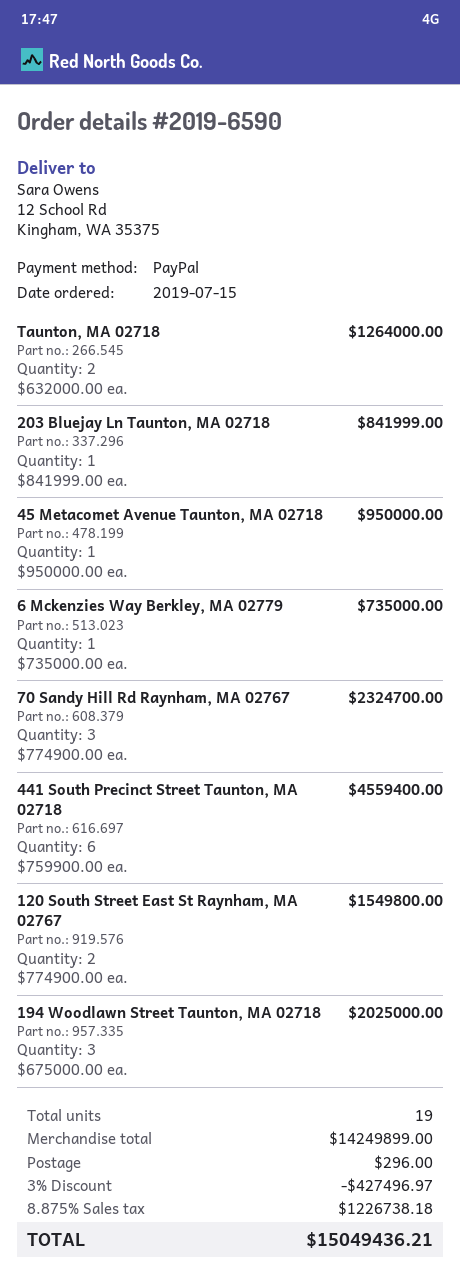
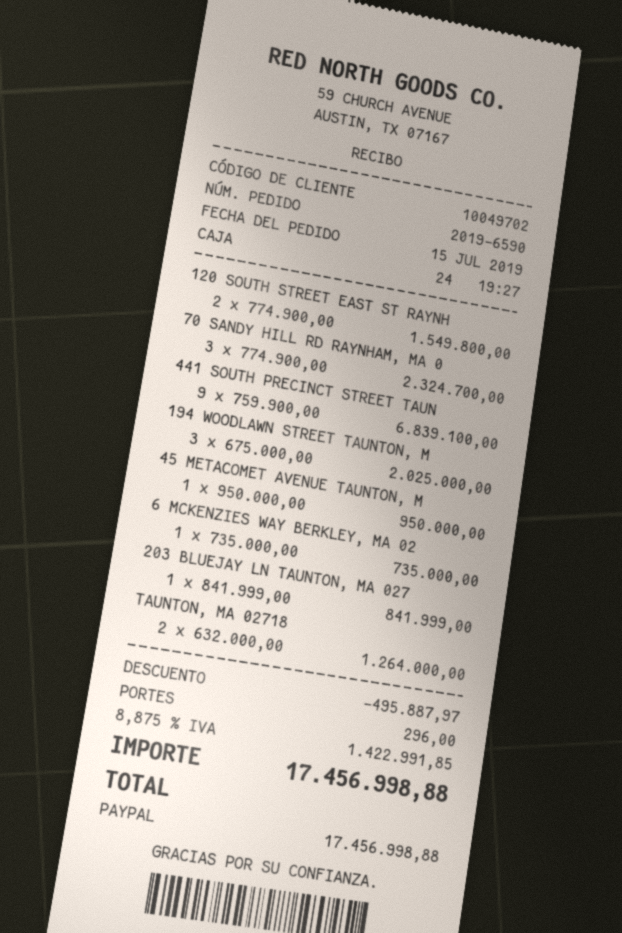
441 South Precinct Street Taunton, MA 02718: 6 x 759900.00 = 4559400.00 -> 9 x 759900.00 = 6839100.00
discount: 427496.97 -> 495887.97
tax: 8.875% = 1226738.18 -> 8.875% = 1422991.85
total: 15049436.21 -> 17456998.88

